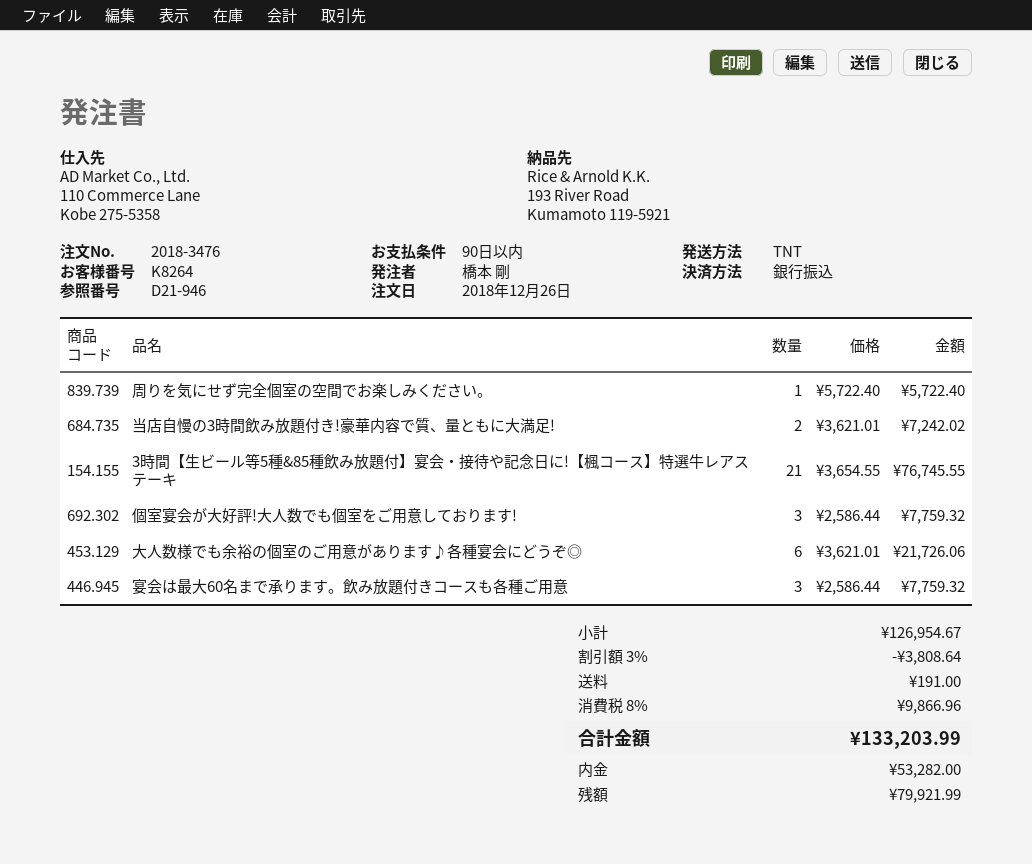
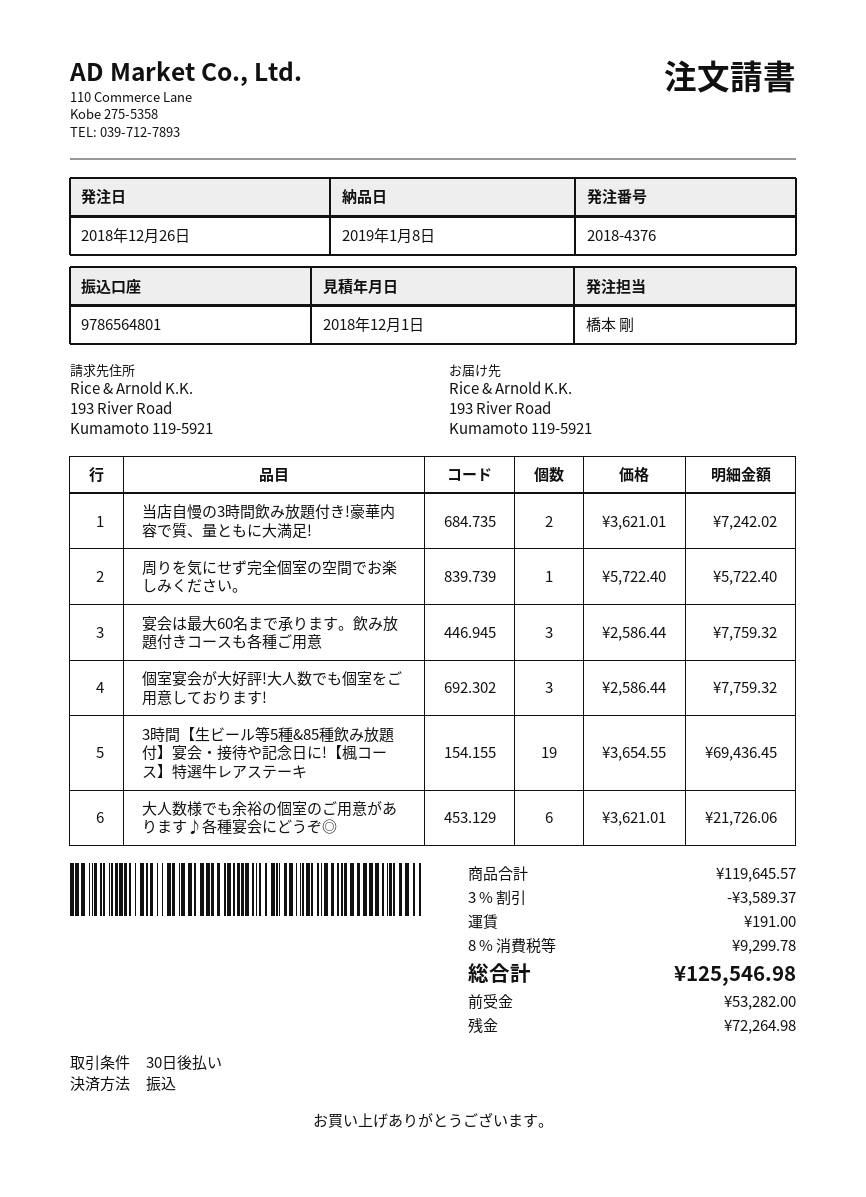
order number: 2018-3476 -> 2018-4376
payment terms: 90 days -> 30 days
3時間【生ビール等5種&85種飲み放題付】宴会・接待や記念日に!【楓コース】特選牛レアステーキ: 21 x 3654.55 = 76745.55 -> 19 x 3654.55 = 69436.45
subtotal: 126954.67 -> 119645.57
discount: 3% = 3808.64 -> 3% = 3589.37
tax: 8% = 9866.96 -> 8% = 9299.78
total: 133203.99 -> 125546.98
balance: 79921.99 -> 72264.98

